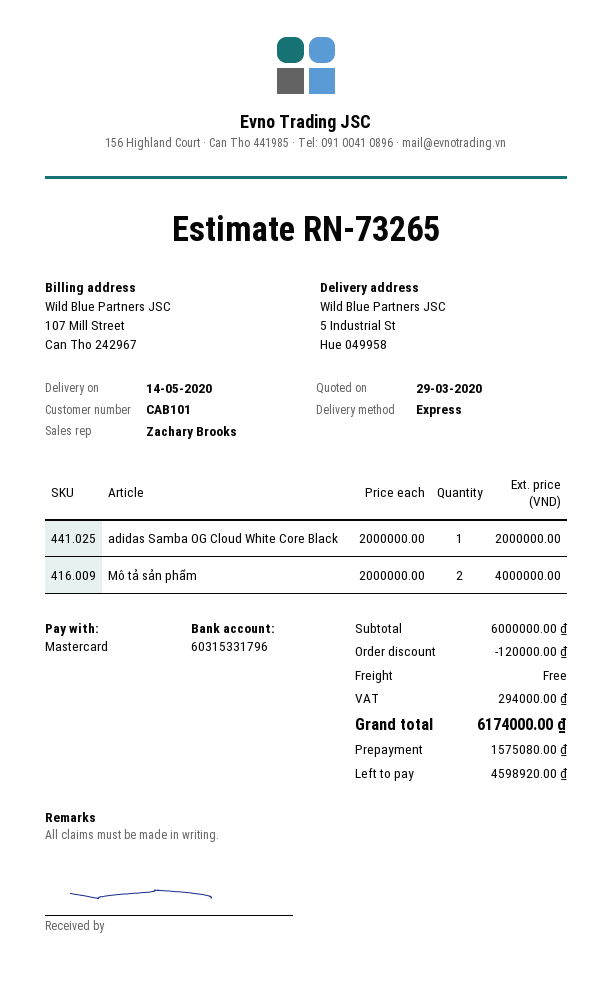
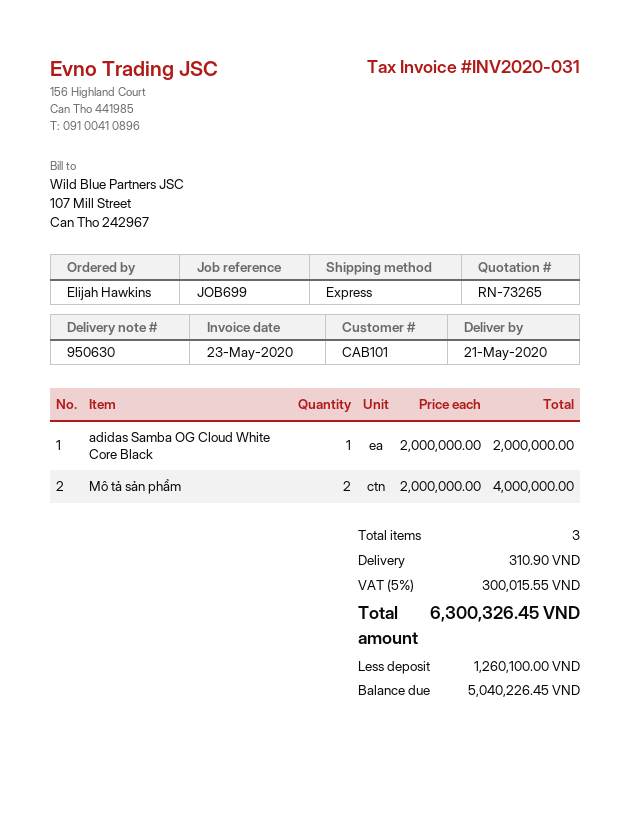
delivery date: 2020-05-14 -> 2020-05-21
discount: 120000.00 -> none
shipping: 0.00 -> 310.90
tax: 294000.00 -> 300015.55
total: 6174000.00 -> 6300326.45
deposit: 1575080.00 -> 1260100.00
balance: 4598920.00 -> 5040226.45

